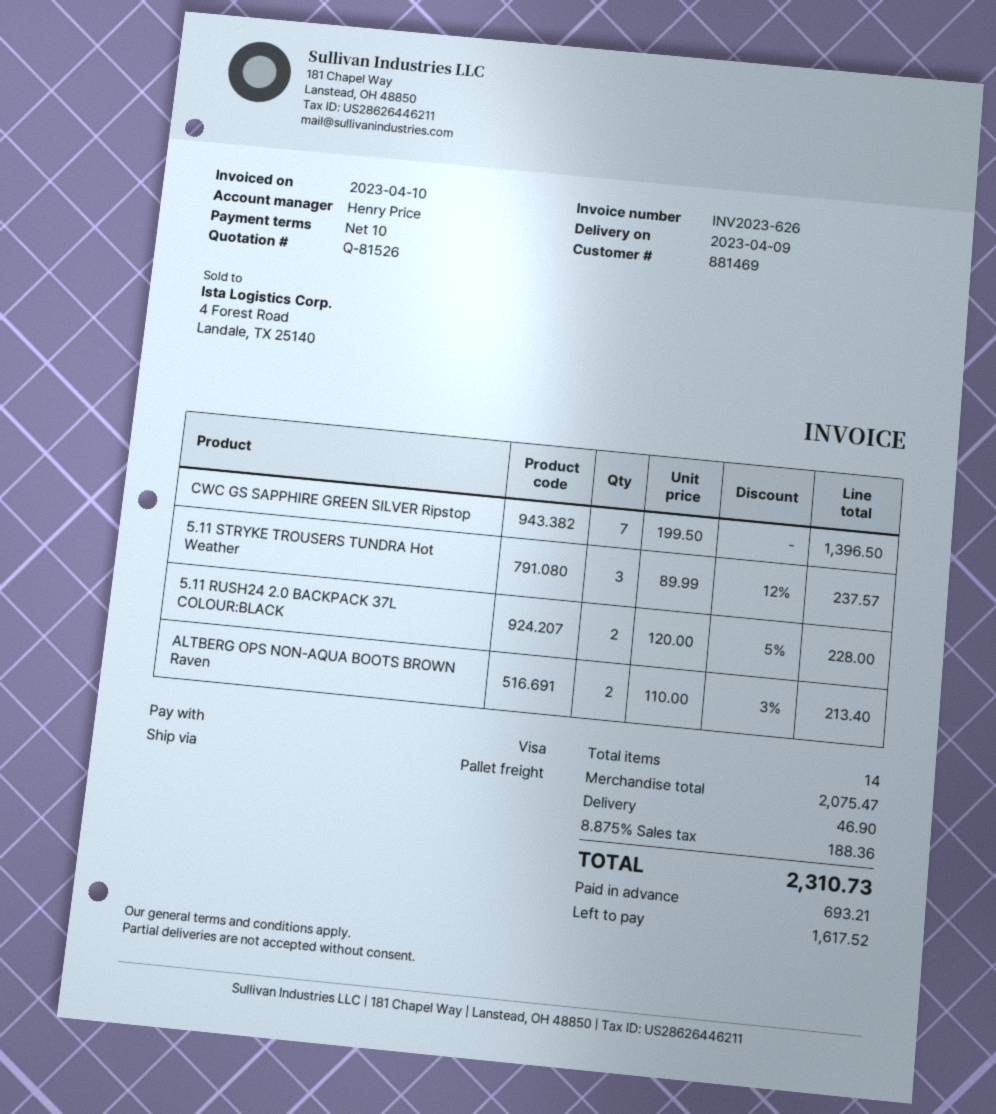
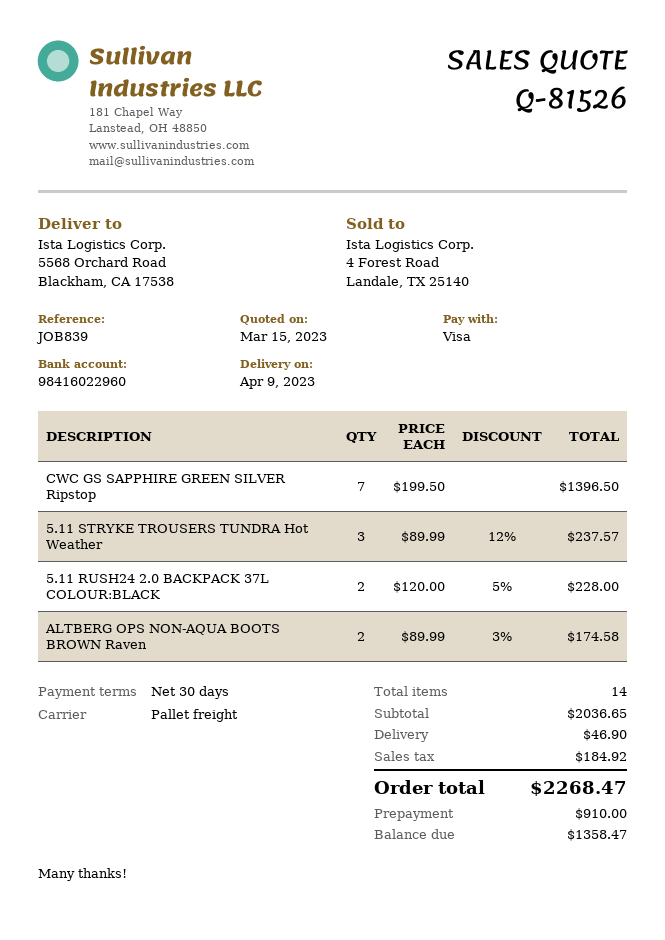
payment terms: 10 days -> 30 days
ALTBERG OPS NON-AQUA BOOTS BROWN Raven: 2 x 110.00 - 3% = 213.40 -> 2 x 89.99 - 3% = 174.58
subtotal: 2075.47 -> 2036.65
tax: 188.36 -> 184.92
total: 2310.73 -> 2268.47
deposit: 693.21 -> 910.00
balance: 1617.52 -> 1358.47

